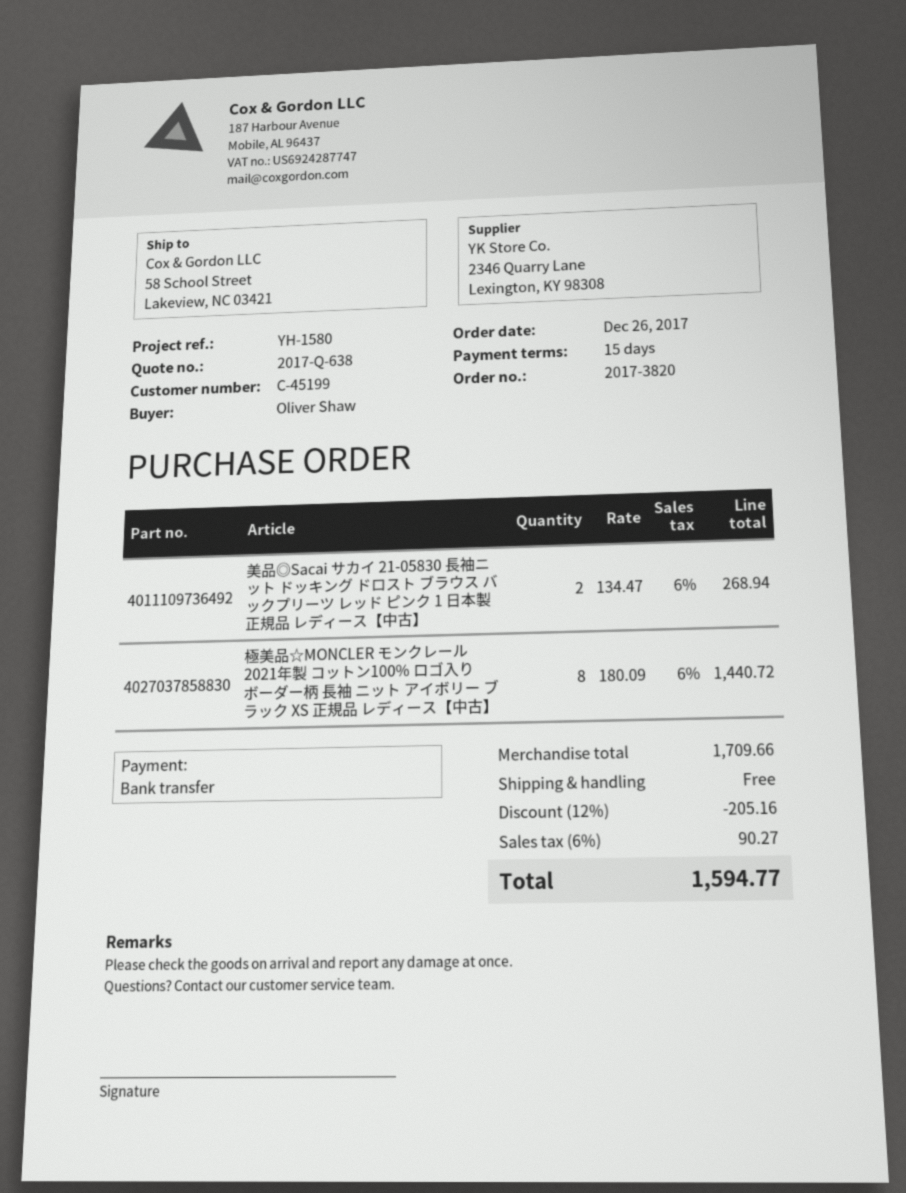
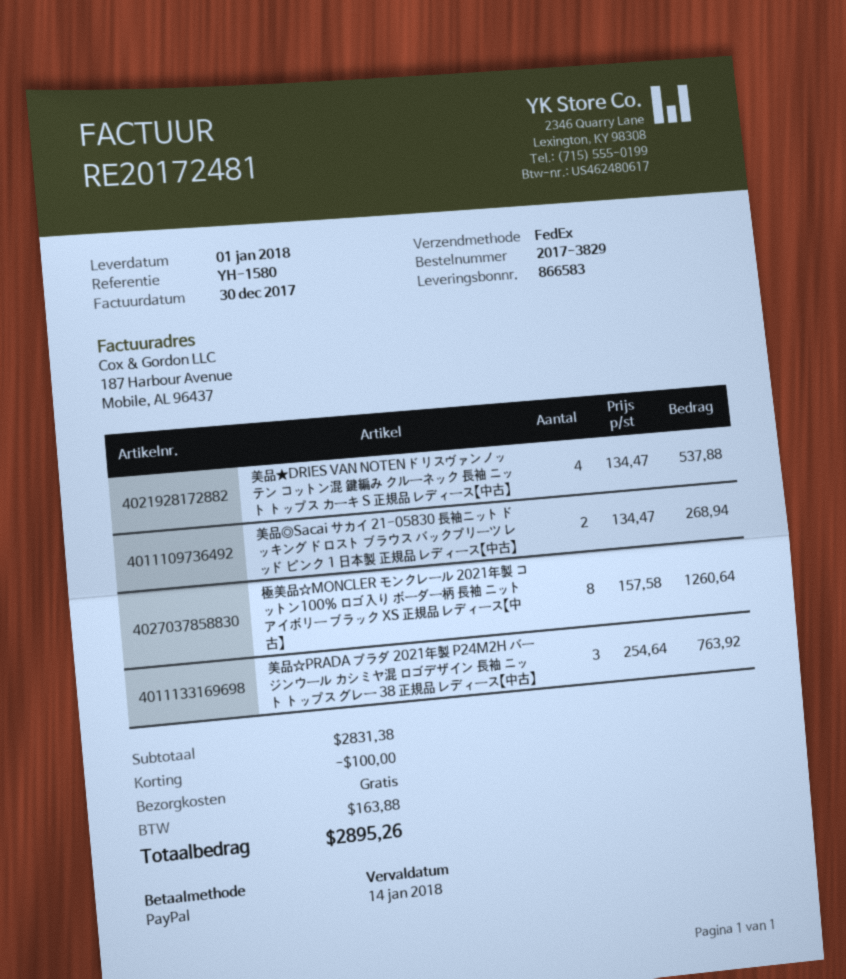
order number: 2017-3820 -> 2017-3829
payment method: bank transfer -> PayPal
極美品☆MONCLER モンクレール 2021年製 コットン100% ロゴ入り ボーダー柄 長袖 ニット アイボリー ブラック XS 正規品 レディース【中古】: 8 x 180.09 = 1440.72 -> 8 x 157.58 = 1260.64
美品★DRIES VAN NOTEN ドリスヴァンノッテン コットン混 鍵編み クルーネック 長袖 ニット トップス カーキ S 正規品 レディース【中古】: none -> 4 x 134.47 = 537.88
美品☆PRADA プラダ 2021年製 P24M2H バージンウール カシミヤ混 ロゴデザイン 長袖 ニット トップス グレー 38 正規品 レディース【中古】: none -> 3 x 254.64 = 763.92
subtotal: 1709.66 -> 2831.38
discount: 205.16 -> 100.00
tax: 90.27 -> 163.88
total: 1594.77 -> 2895.26

